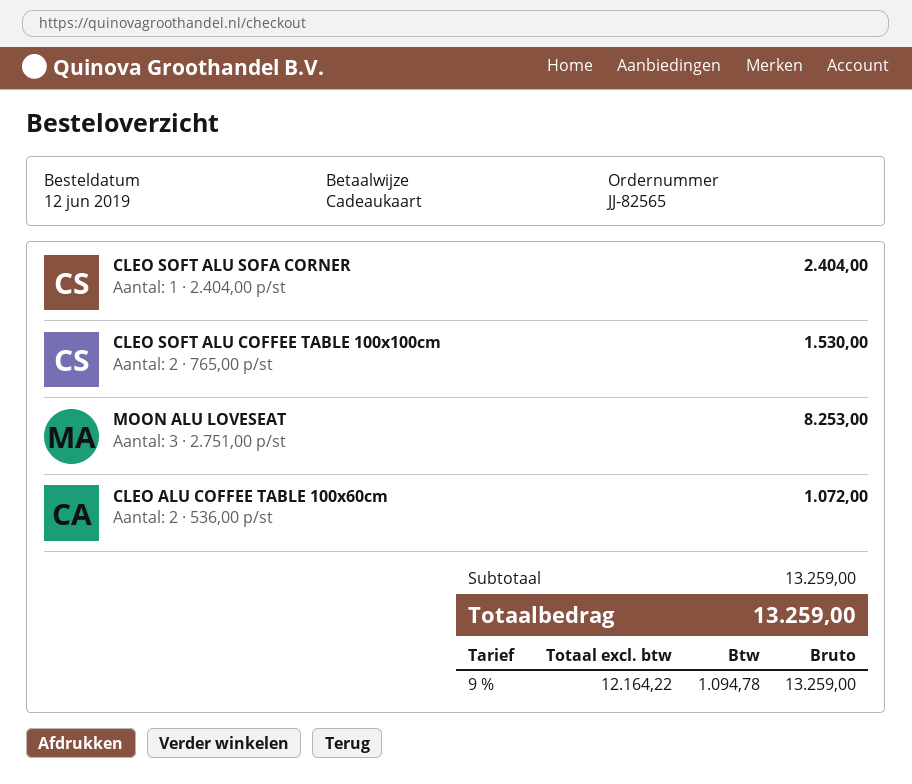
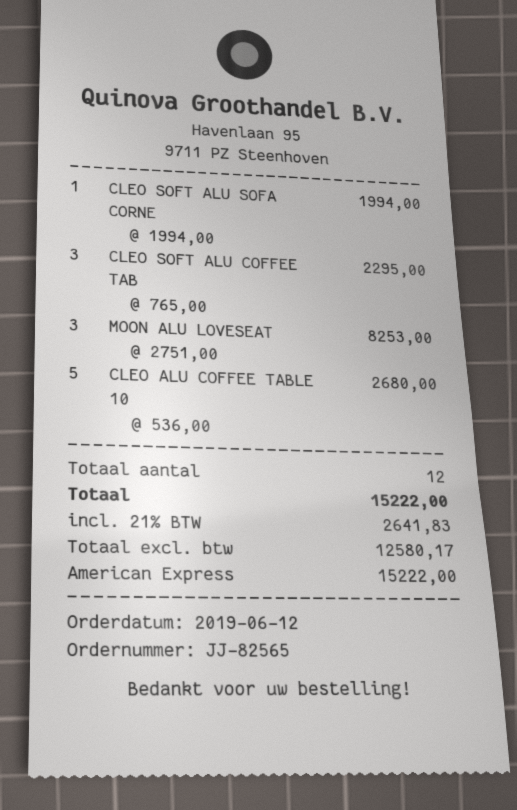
payment method: gift card -> American Express
CLEO SOFT ALU SOFA CORNER: 1 x 2404.00 = 2404.00 -> 1 x 1994.00 = 1994.00
CLEO SOFT ALU COFFEE TABLE 100x100cm: 2 x 765.00 = 1530.00 -> 3 x 765.00 = 2295.00
CLEO ALU COFFEE TABLE 100x60cm: 2 x 536.00 = 1072.00 -> 5 x 536.00 = 2680.00
net: 12164.22 -> 12580.17
tax: 9% = 1094.78 -> 21% = 2641.83
total: 13259.00 -> 15222.00

